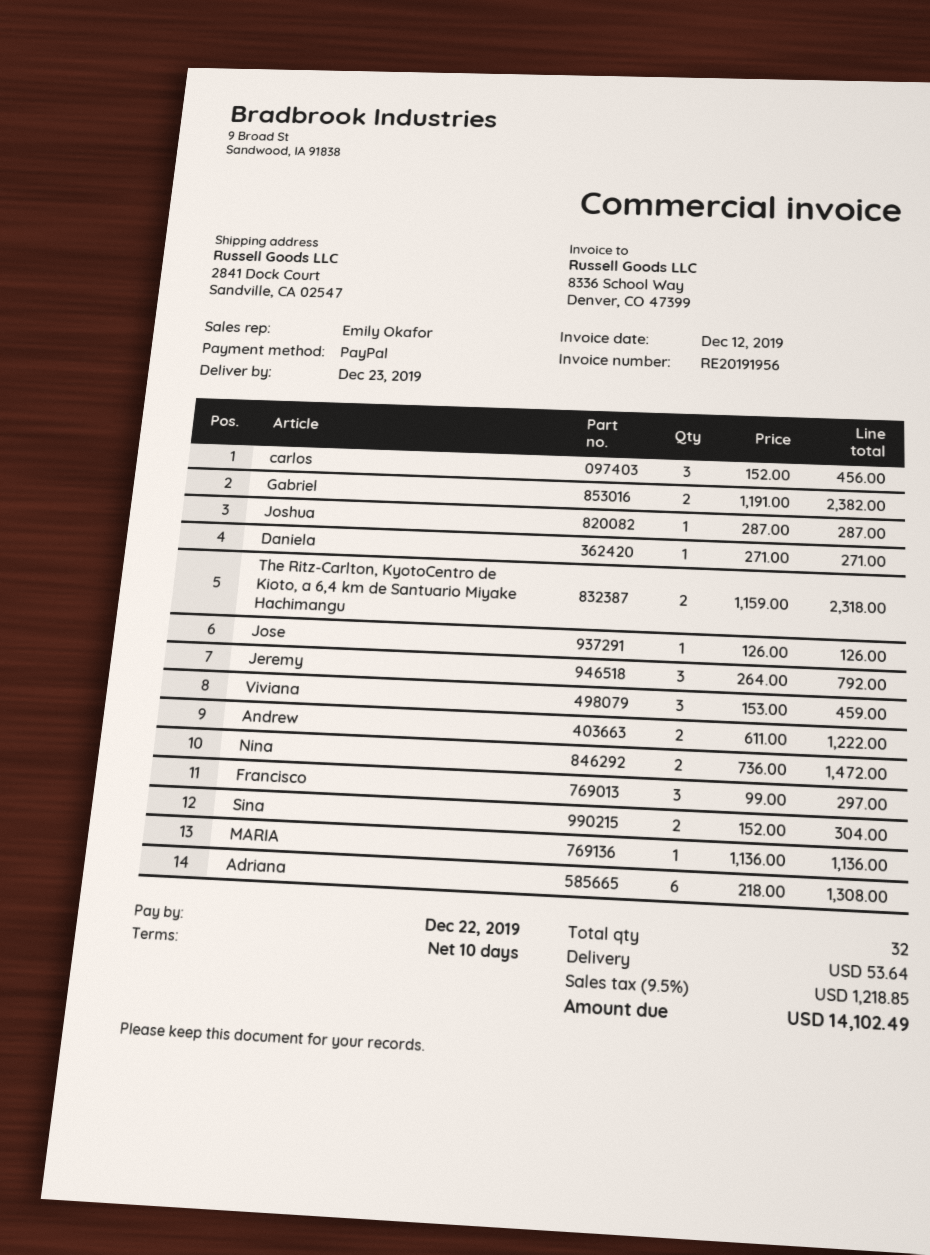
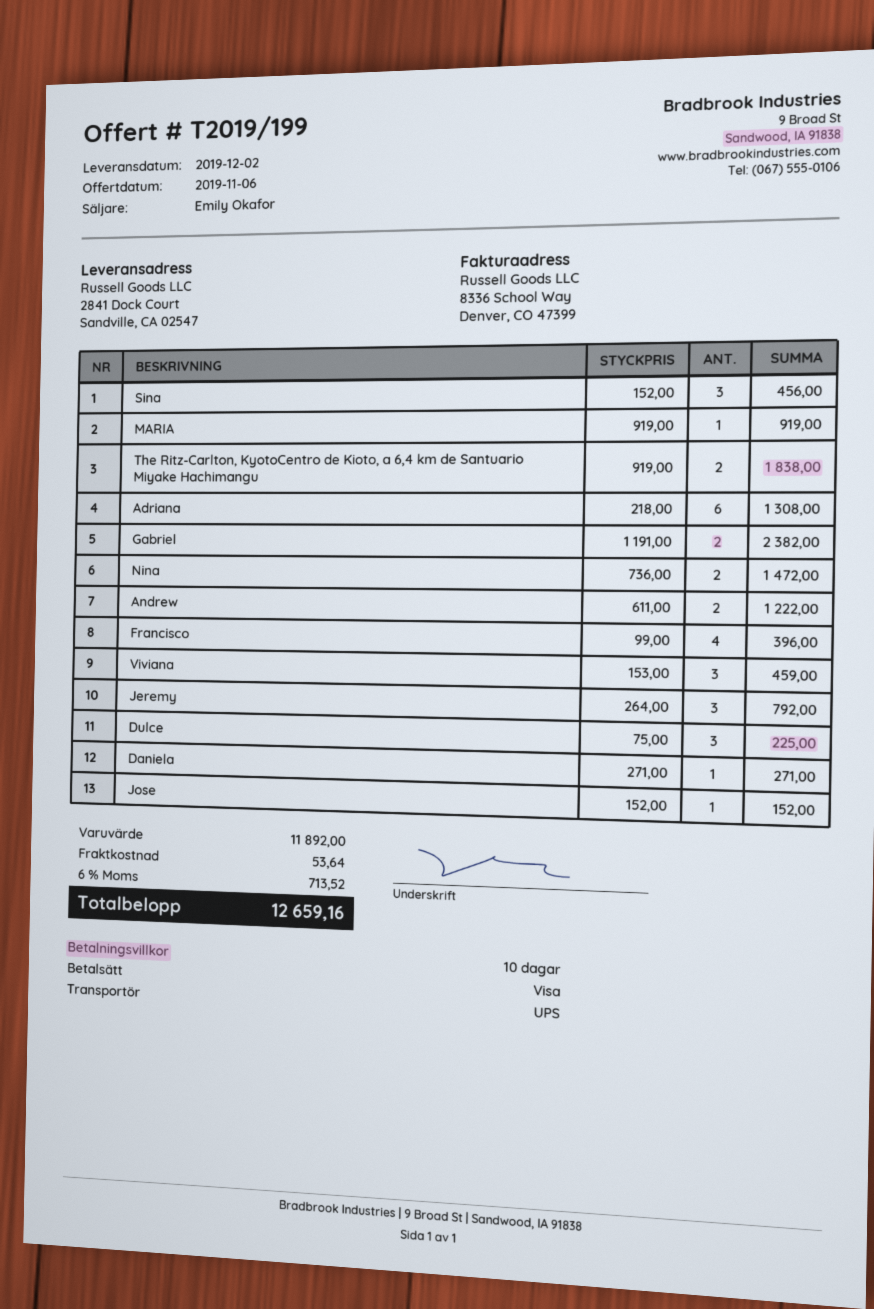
delivery date: 2019-12-23 -> 2019-12-02
payment method: PayPal -> Visa
carlos: 3 x 152.00 = 456.00 -> none
Joshua: 1 x 287.00 = 287.00 -> none
The Ritz-Carlton, KyotoCentro de Kioto, a 6,4 km de Santuario Miyake Hachimangu: 2 x 1159.00 = 2318.00 -> 2 x 919.00 = 1838.00
Jose: 1 x 126.00 = 126.00 -> 1 x 152.00 = 152.00
Francisco: 3 x 99.00 = 297.00 -> 4 x 99.00 = 396.00
Sina: 2 x 152.00 = 304.00 -> 3 x 152.00 = 456.00
MARIA: 1 x 1136.00 = 1136.00 -> 1 x 919.00 = 919.00
Dulce: none -> 3 x 75.00 = 225.00
tax: 9.5% = 1218.85 -> 6% = 713.52
total: 14102.49 -> 12659.16

